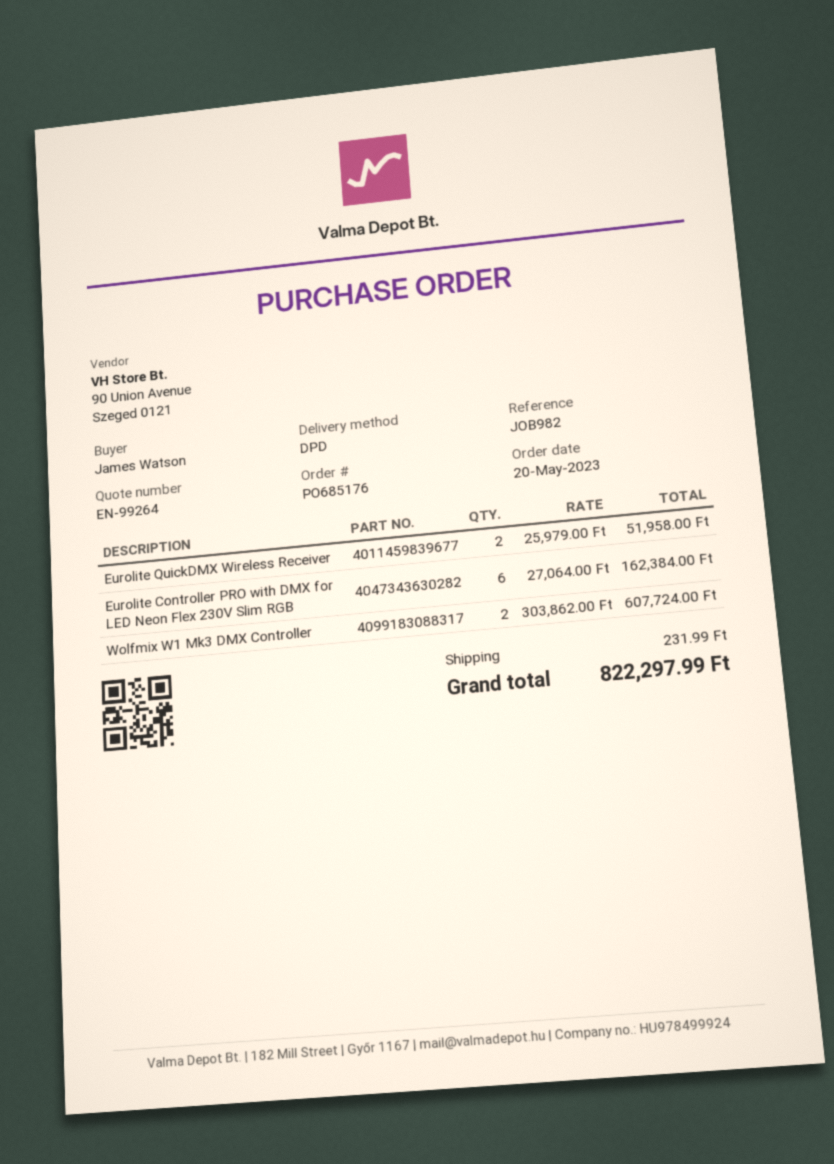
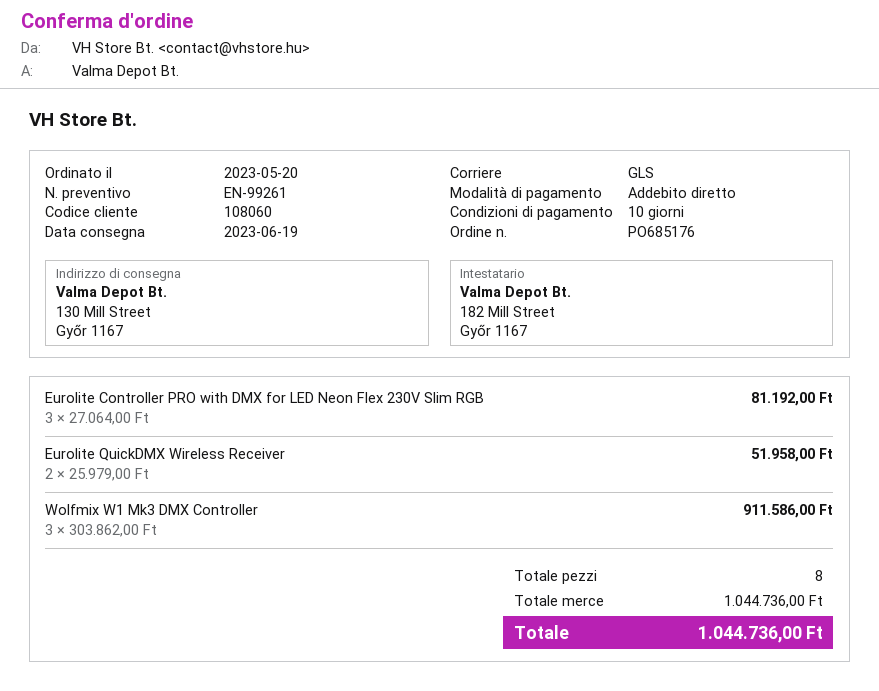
quote number: EN-99264 -> EN-99261
shipping method: DPD -> GLS
Eurolite Controller PRO with DMX for LED Neon Flex 230V Slim RGB: 6 x 27064.00 = 162384.00 -> 3 x 27064.00 = 81192.00
Wolfmix W1 Mk3 DMX Controller: 2 x 303862.00 = 607724.00 -> 3 x 303862.00 = 911586.00
shipping: 231.99 -> none
total: 822297.99 -> 1044736.00

